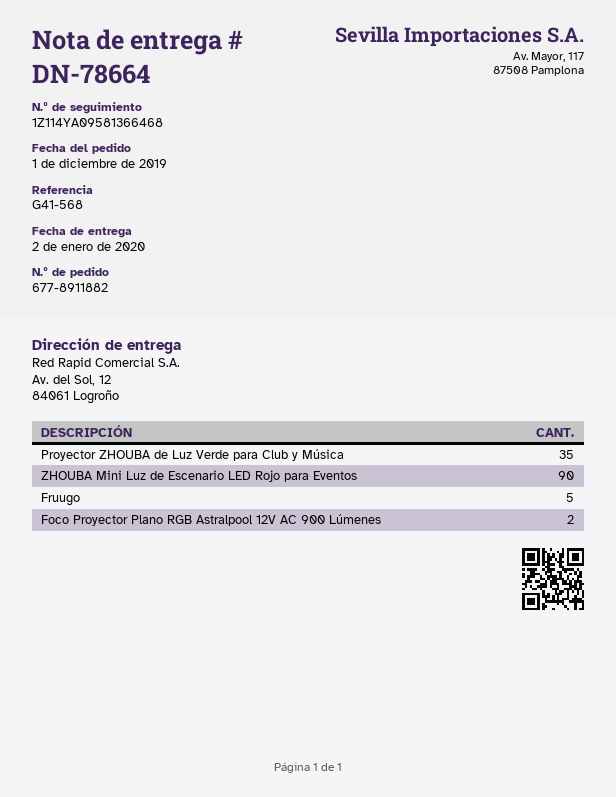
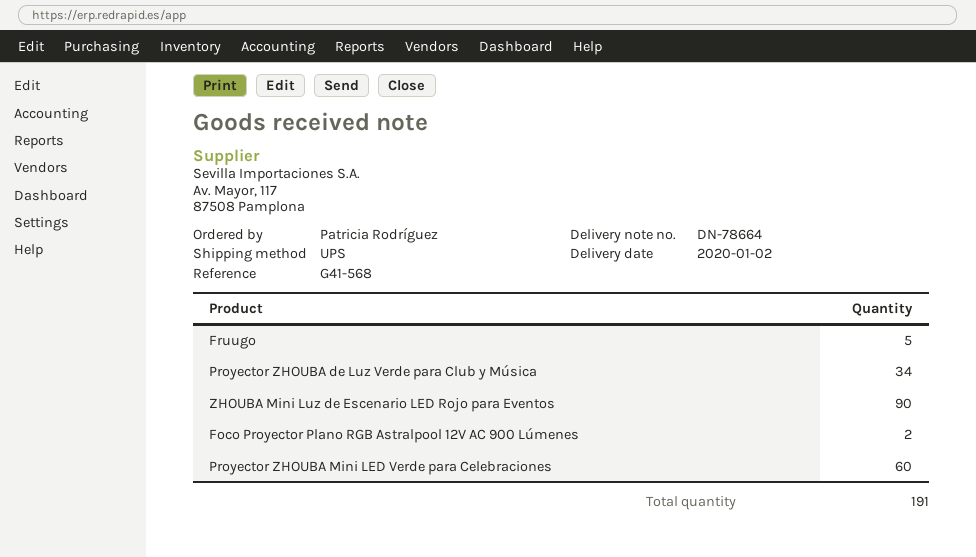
Proyector ZHOUBA de Luz Verde para Club y Música: 35 -> 34
Proyector ZHOUBA Mini LED Verde para Celebraciones: none -> 60

